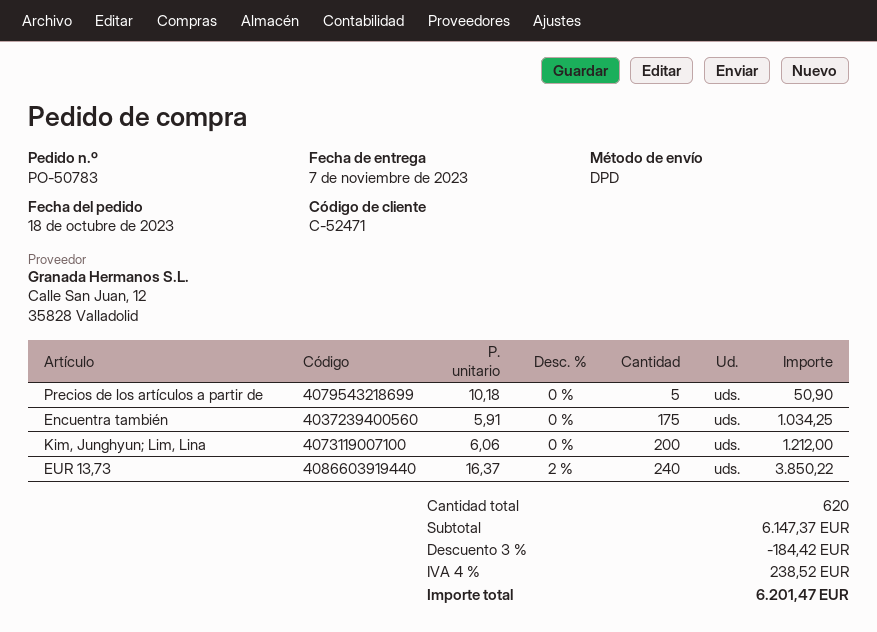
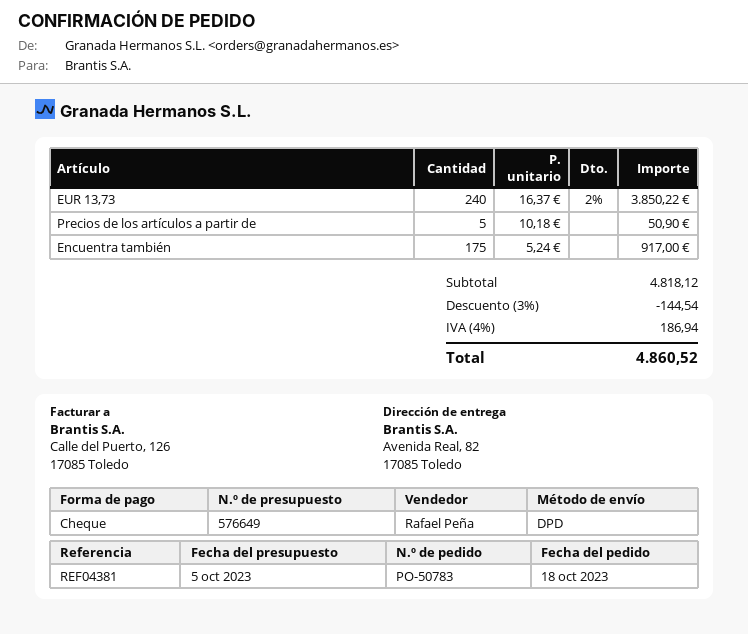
Encuentra también: 175 x 5.91 = 1034.25 -> 175 x 5.24 = 917.00
Kim, Junghyun; Lim, Lina: 200 x 6.06 = 1212.00 -> none
subtotal: 6147.37 -> 4818.12
discount: 3% = 184.42 -> 3% = 144.54
tax: 4% = 238.52 -> 4% = 186.94
total: 6201.47 -> 4860.52

